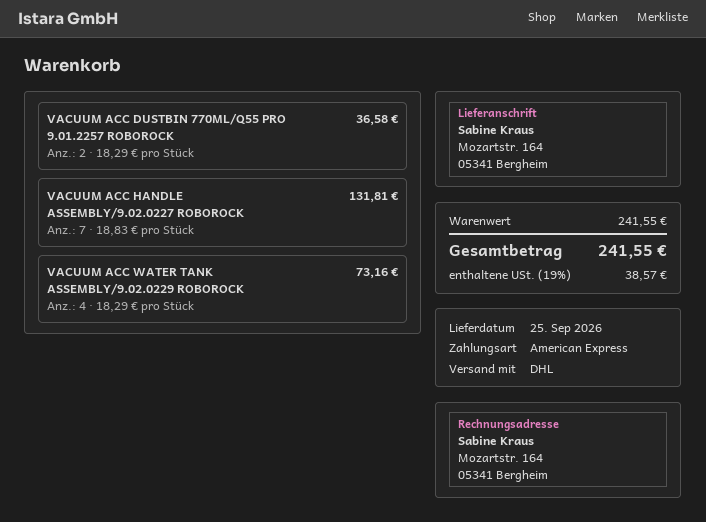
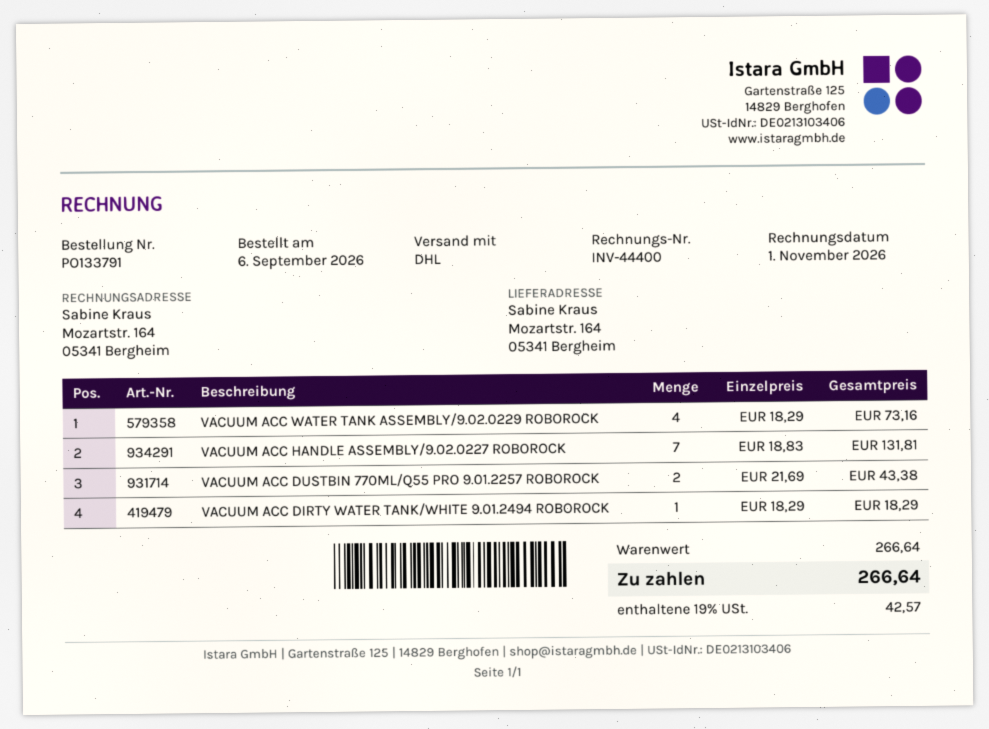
VACUUM ACC DUSTBIN 770ML/Q55 PRO 9.01.2257 ROBOROCK: 2 x 18.29 = 36.58 -> 2 x 21.69 = 43.38
VACUUM ACC DIRTY WATER TANK/WHITE 9.01.2494 ROBOROCK: none -> 1 x 18.29 = 18.29
subtotal: 241.55 -> 266.64
tax: 19% = 38.57 -> 19% = 42.57
total: 241.55 -> 266.64

